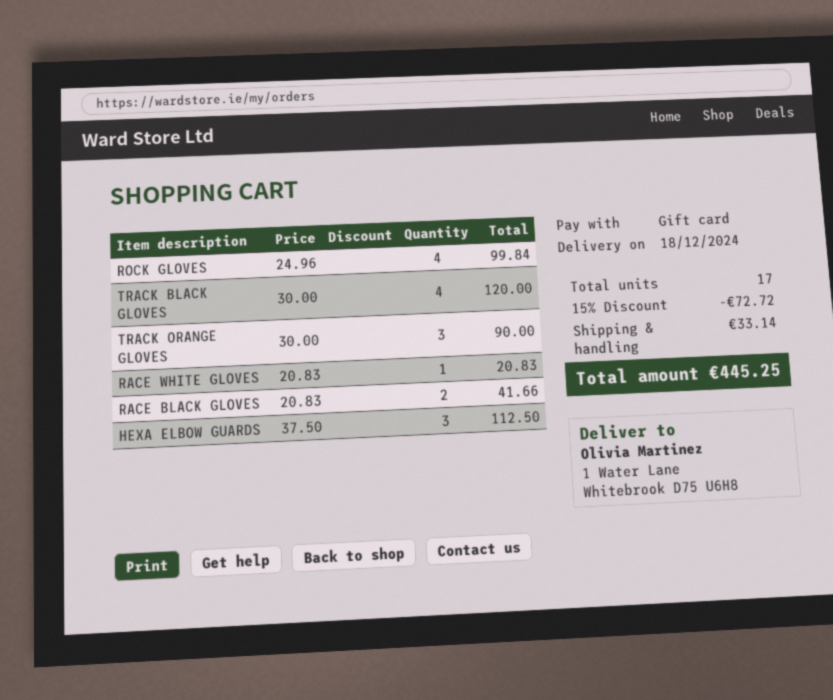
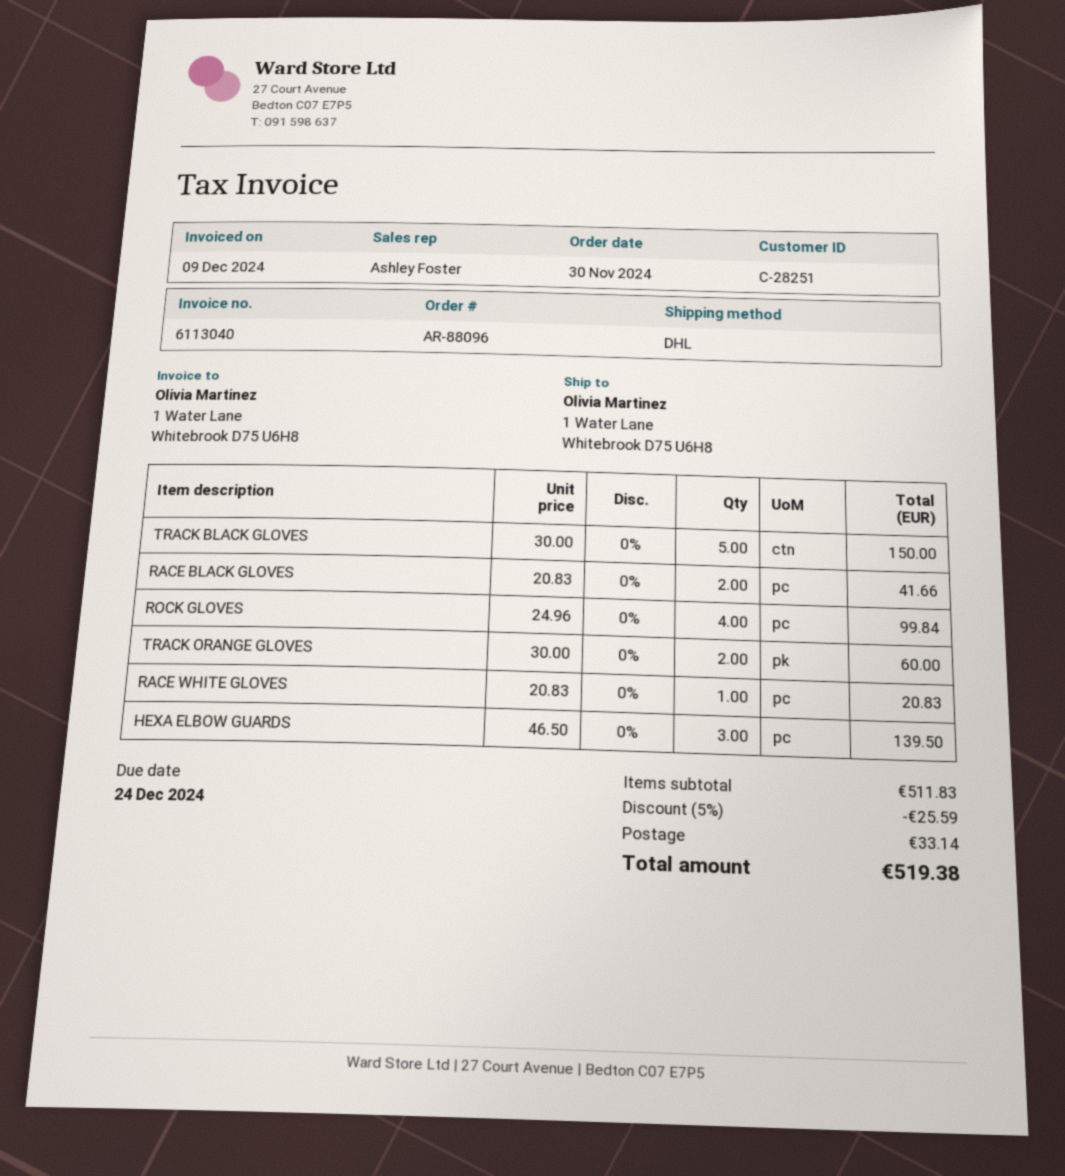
TRACK BLACK GLOVES: 4 x 30.00 = 120.00 -> 5 x 30.00 = 150.00
TRACK ORANGE GLOVES: 3 x 30.00 = 90.00 -> 2 x 30.00 = 60.00
HEXA ELBOW GUARDS: 3 x 37.50 = 112.50 -> 3 x 46.50 = 139.50
discount: 15% = 72.72 -> 5% = 25.59
total: 445.25 -> 519.38

